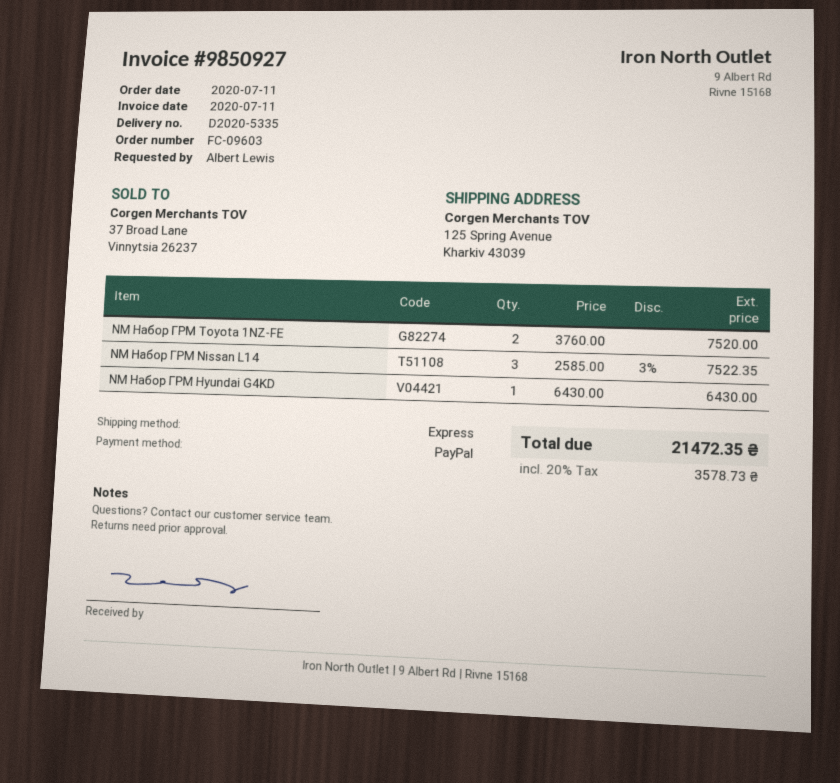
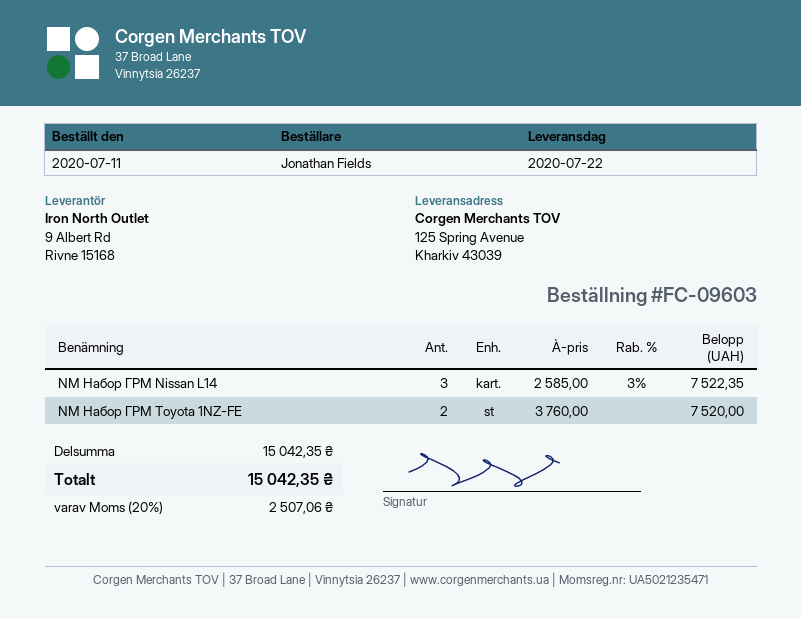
ordered by: Albert Lewis -> Jonathan Fields
NM Набор ГРМ Hyundai G4KD: 1 x 6430.00 = 6430.00 -> none
tax: 20% = 3578.73 -> 20% = 2507.06
total: 21472.35 -> 15042.35

